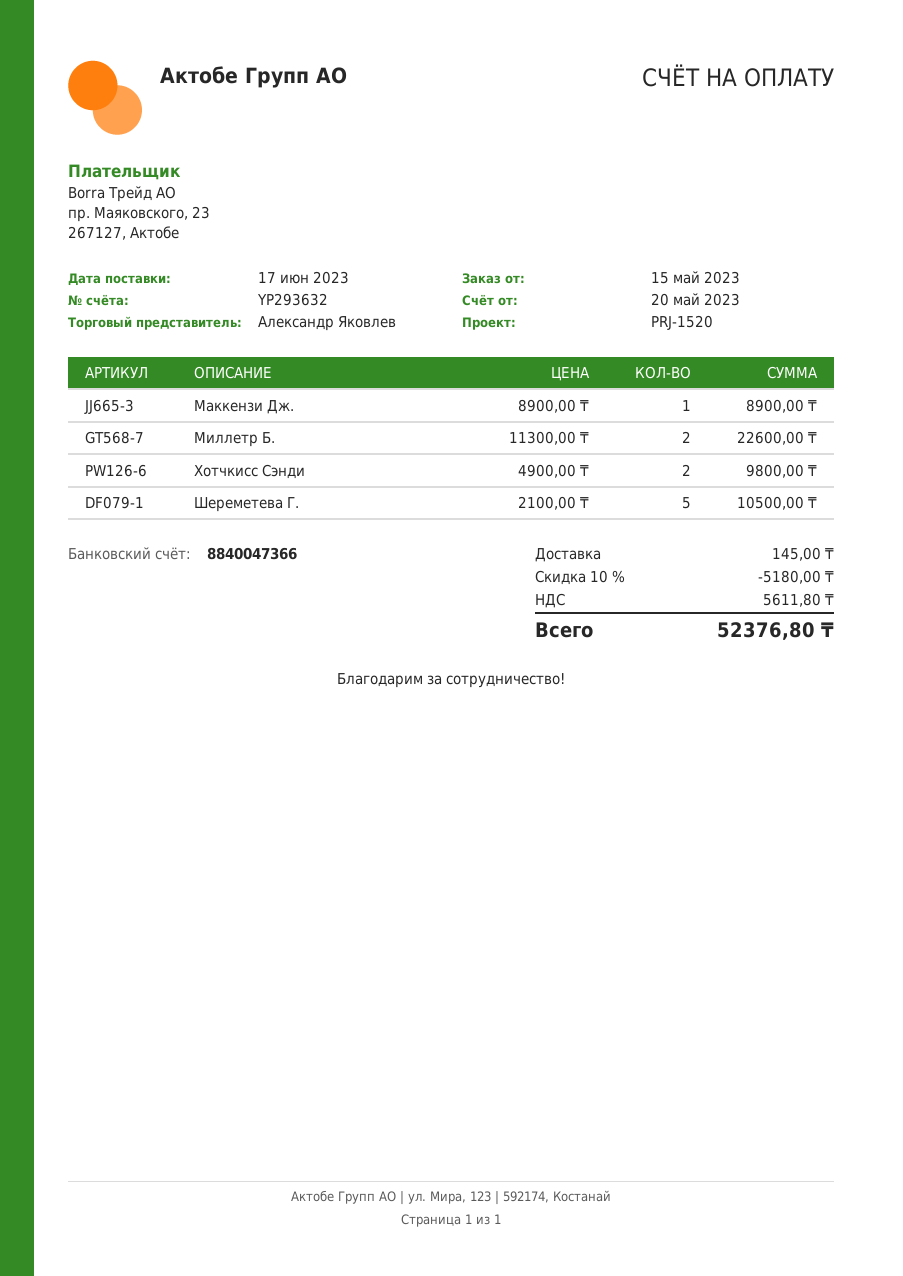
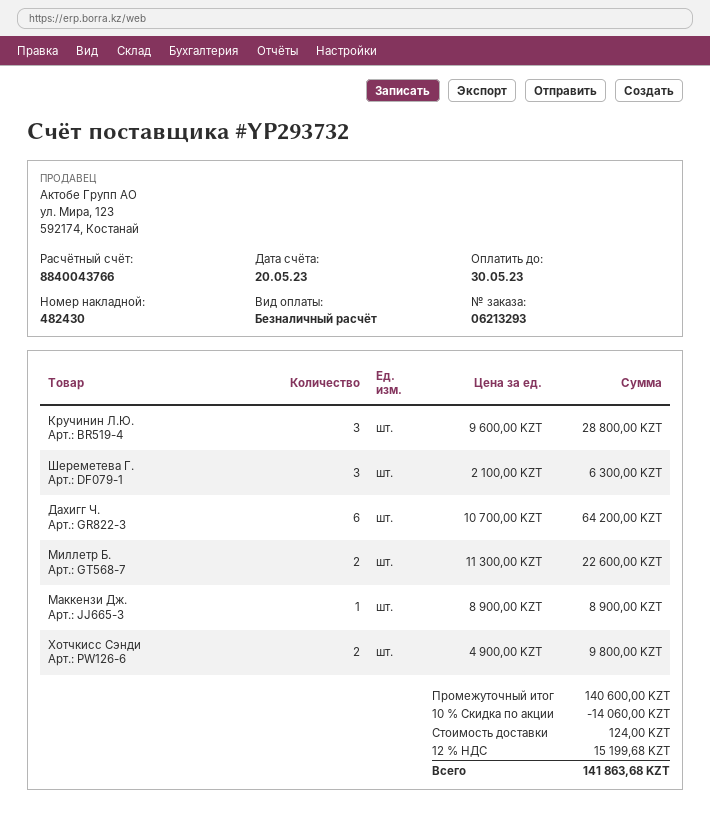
invoice number: YP293632 -> YP293732
bank account: 8840047366 -> 8840043766
Шереметева Г.: 5 x 2100.00 = 10500.00 -> 3 x 2100.00 = 6300.00
Кручинин Л.Ю.: none -> 3 x 9600.00 = 28800.00
Дахигг Ч.: none -> 6 x 10700.00 = 64200.00
discount: 10% = 5180.00 -> 10% = 14060.00
shipping: 145.00 -> 124.00
tax: 5611.80 -> 15199.68
total: 52376.80 -> 141863.68

